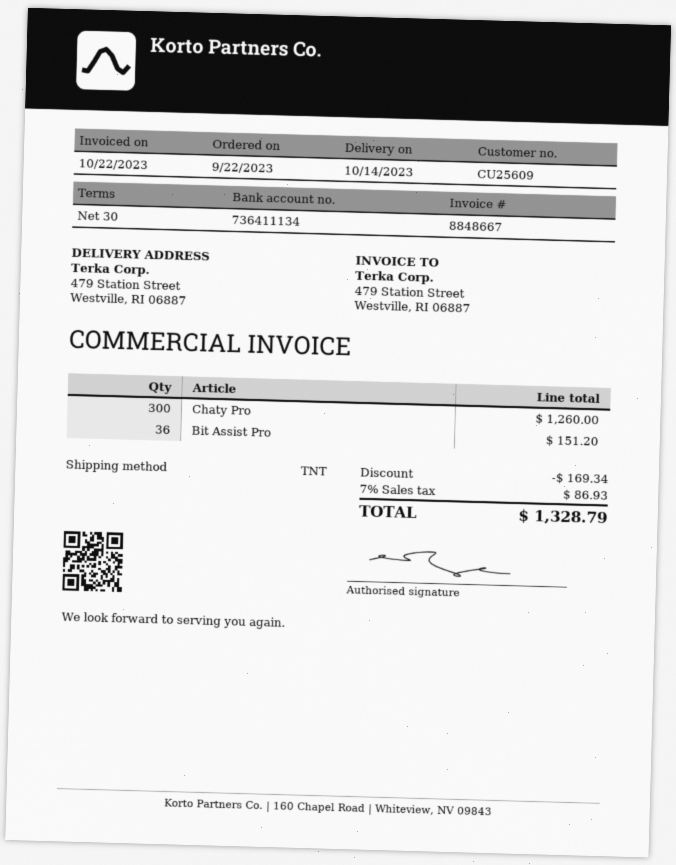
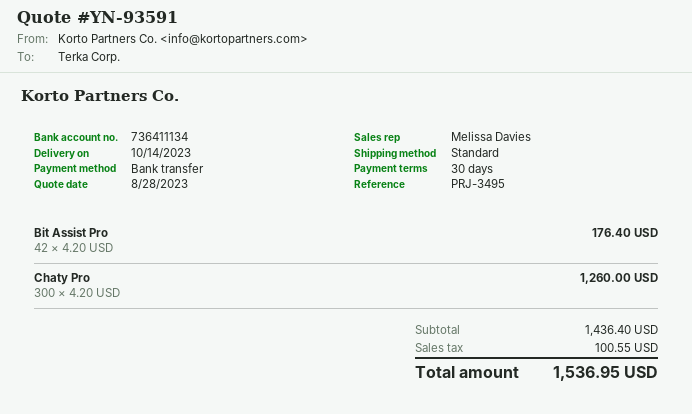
shipping method: TNT -> standard
Bit Assist Pro: 36 for 151.20 -> 42 for 176.40
discount: 169.34 -> none
tax: 86.93 -> 100.55
total: 1328.79 -> 1536.95

